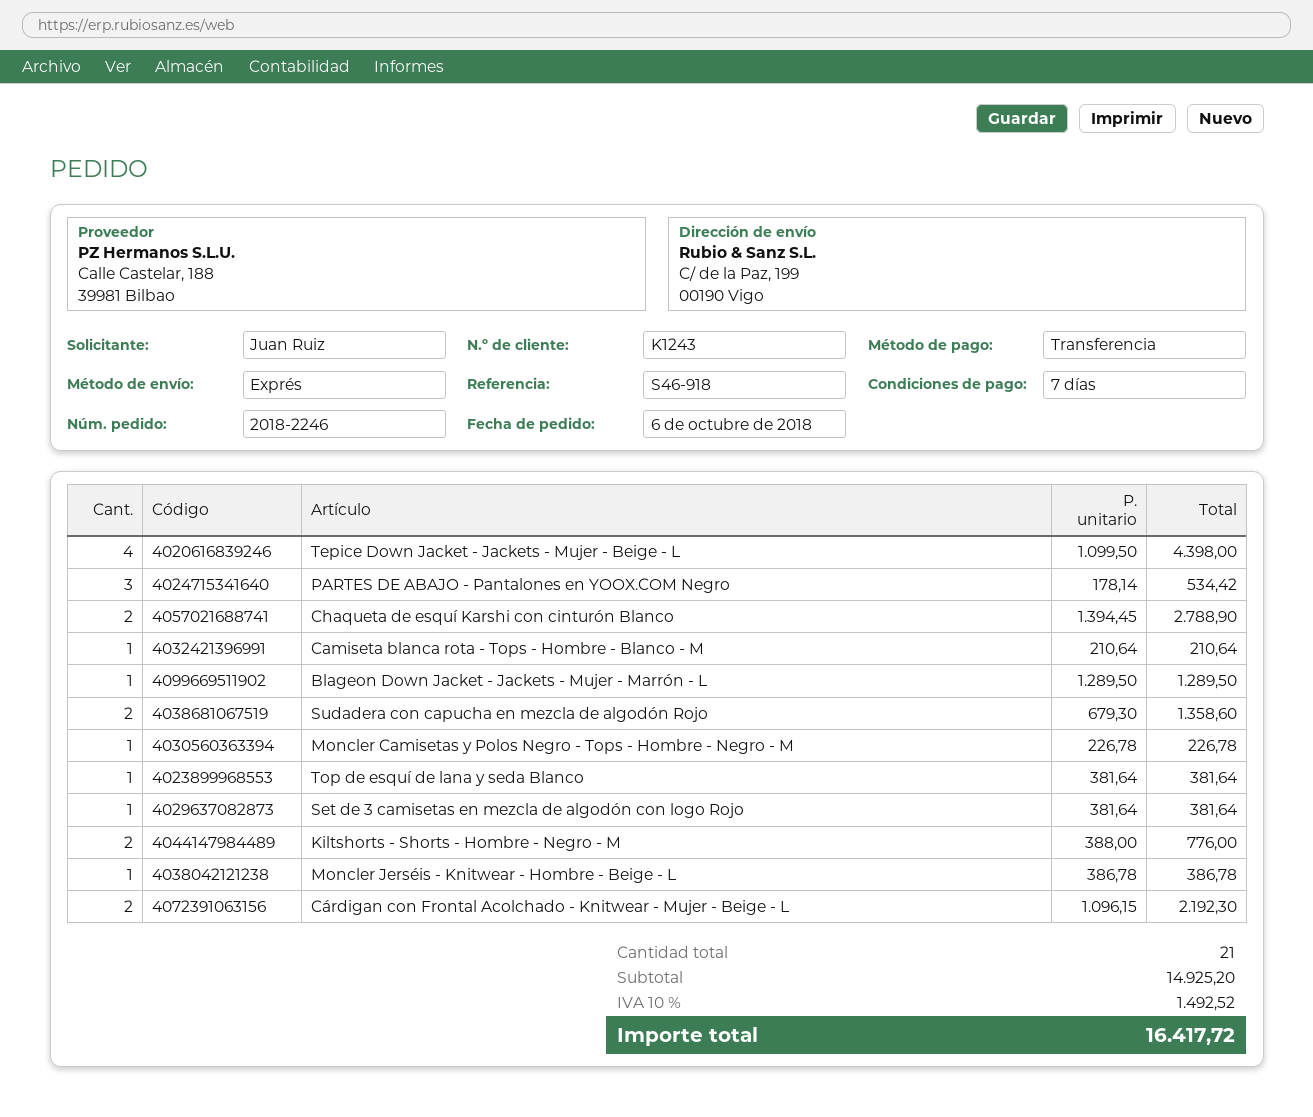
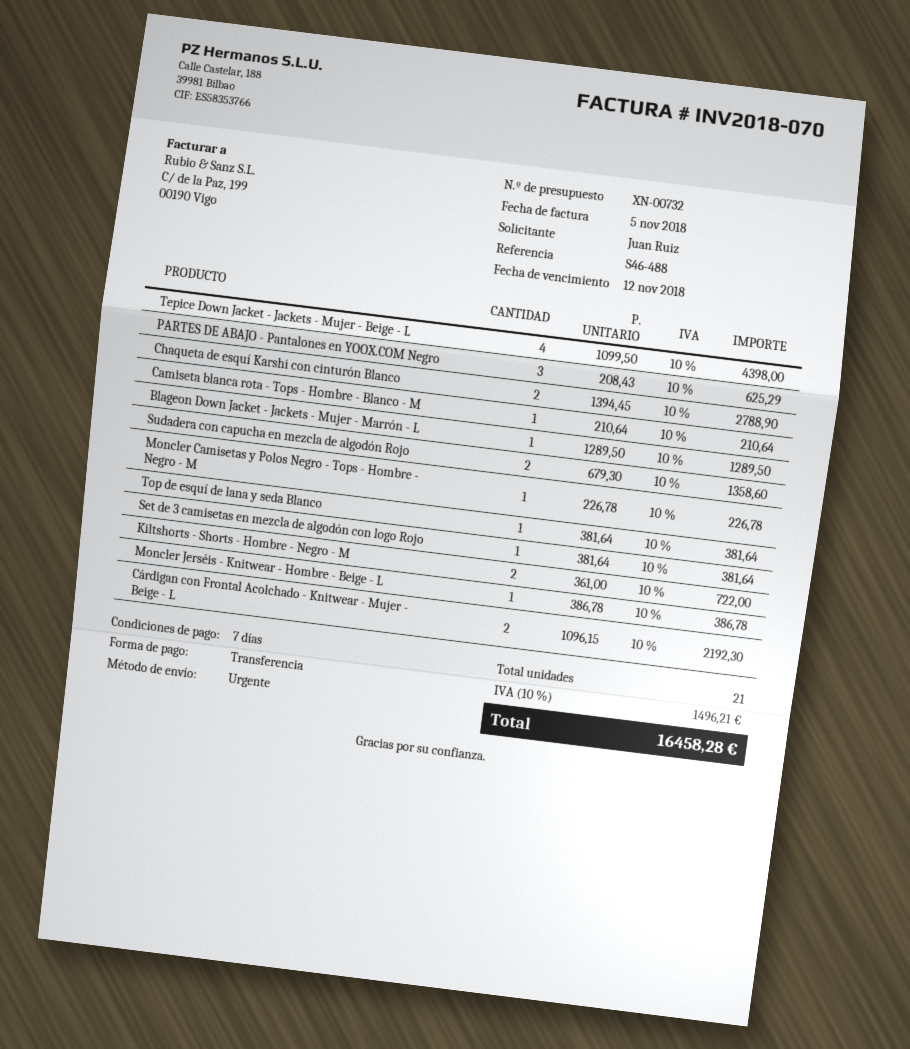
reference: S46-918 -> S46-488
PARTES DE ABAJO - Pantalones en YOOX.COM Negro: 3 x 178.14 = 534.42 -> 3 x 208.43 = 625.29
Kiltshorts - Shorts - Hombre - Negro - M: 2 x 388.00 = 776.00 -> 2 x 361.00 = 722.00
tax: 10% = 1492.52 -> 10% = 1496.21
total: 16417.72 -> 16458.28

